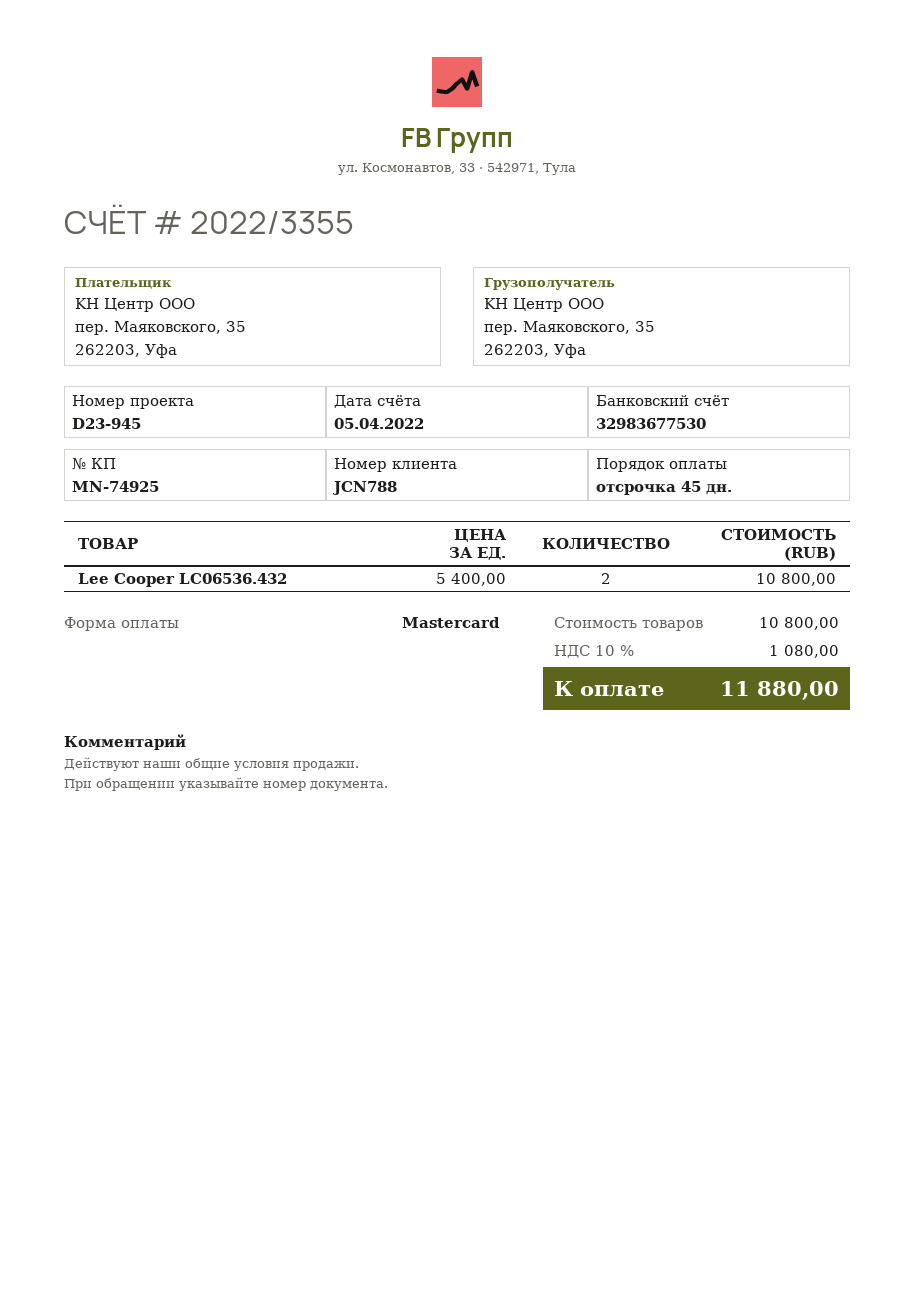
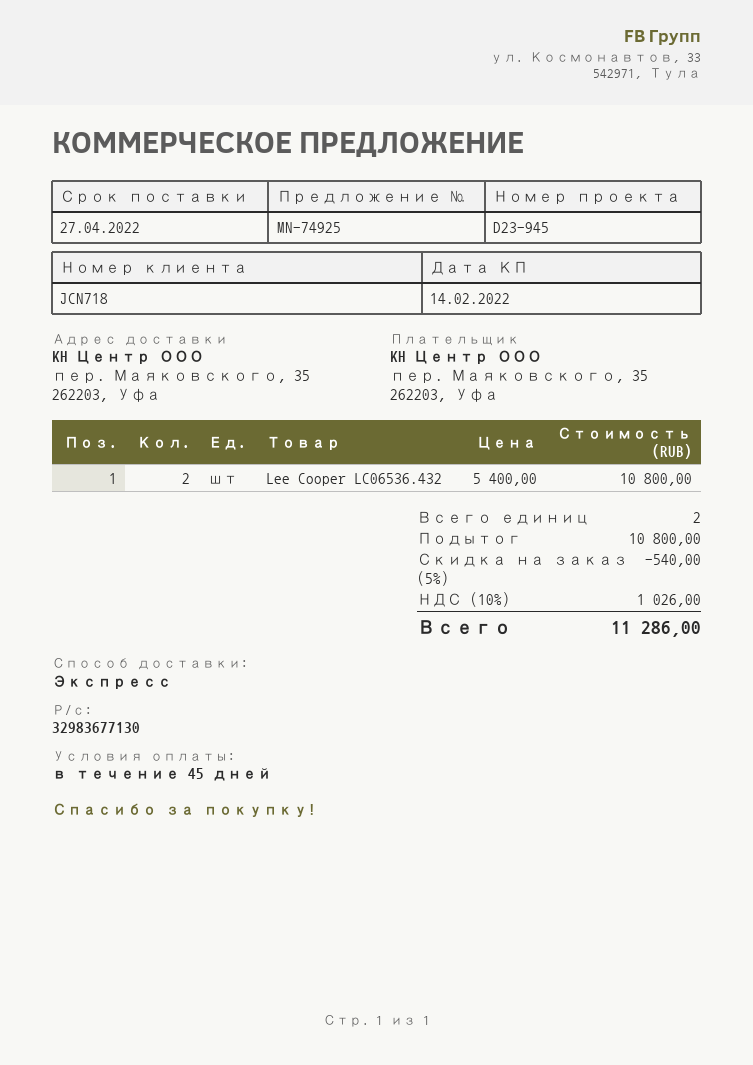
customer number: JCN788 -> JCN718
bank account: 32983677530 -> 32983677130
discount: none -> 5% = 540.00
tax: 10% = 1080.00 -> 10% = 1026.00
total: 11880.00 -> 11286.00

